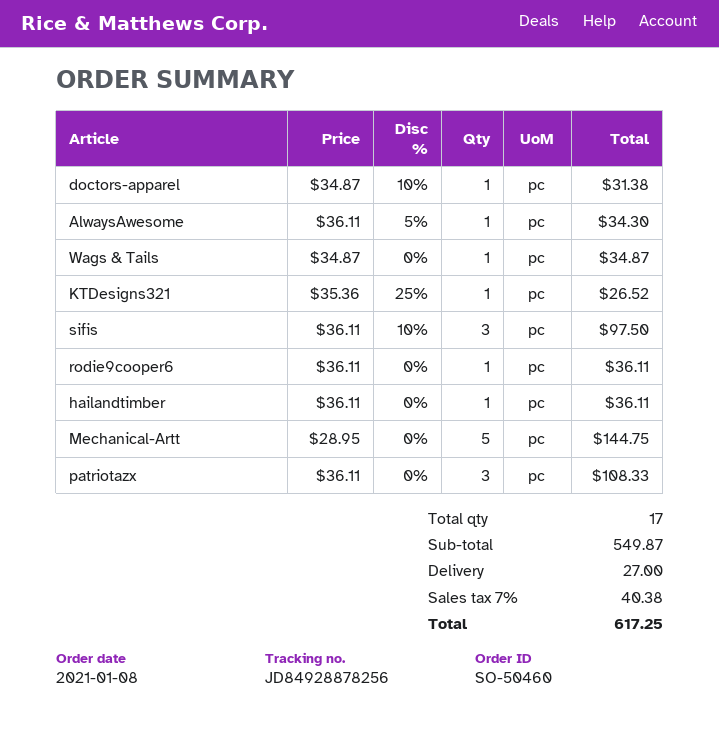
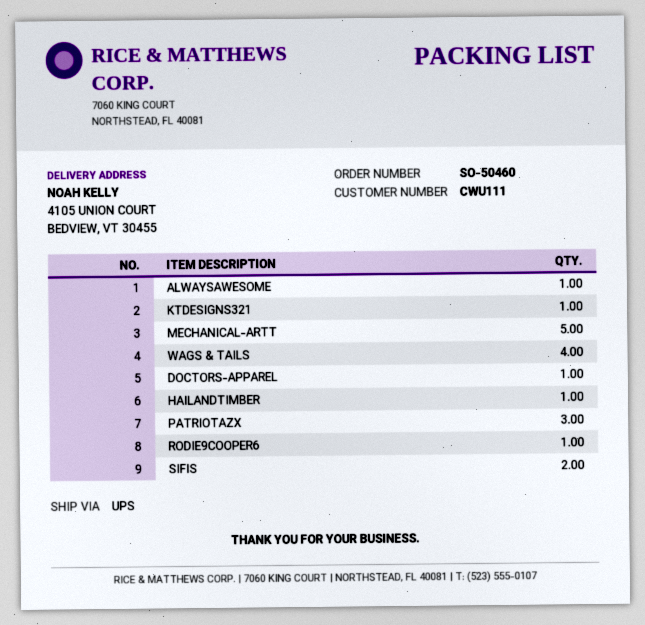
Wags & Tails: 1 -> 4
sifis: 3 -> 2

